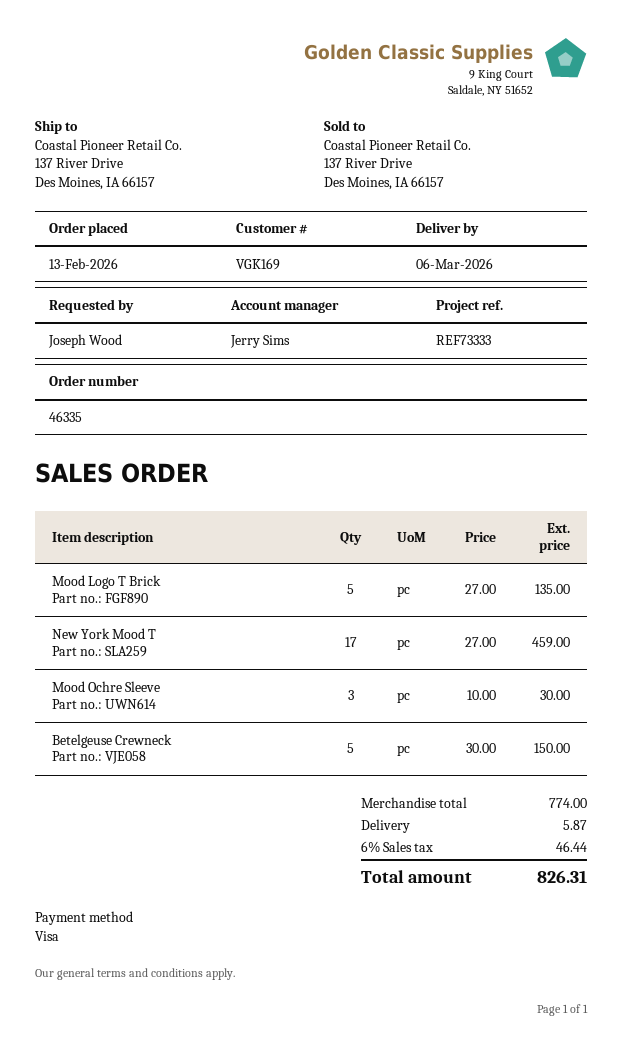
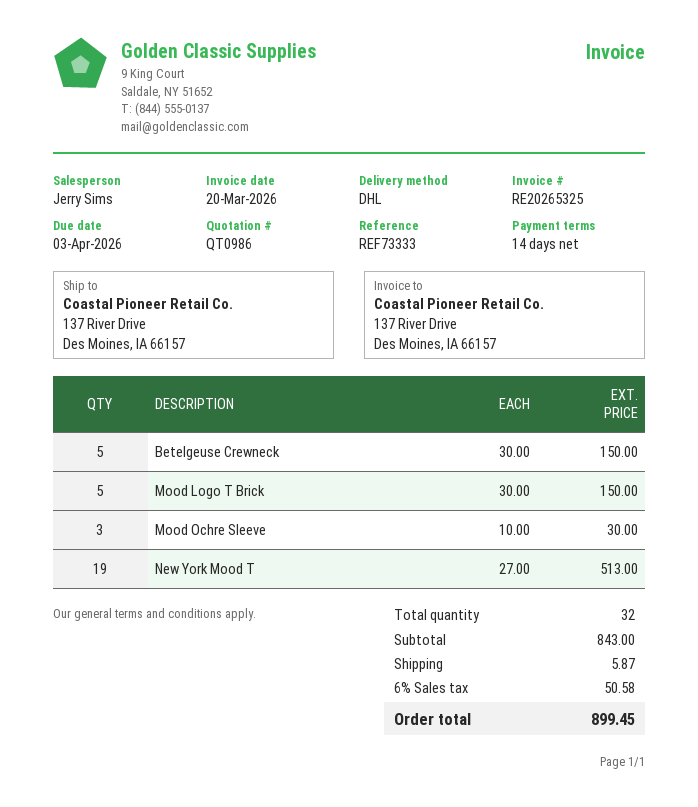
Mood Logo T Brick: 5 x 27.00 = 135.00 -> 5 x 30.00 = 150.00
New York Mood T: 17 x 27.00 = 459.00 -> 19 x 27.00 = 513.00
subtotal: 774.00 -> 843.00
tax: 6% = 46.44 -> 6% = 50.58
total: 826.31 -> 899.45

